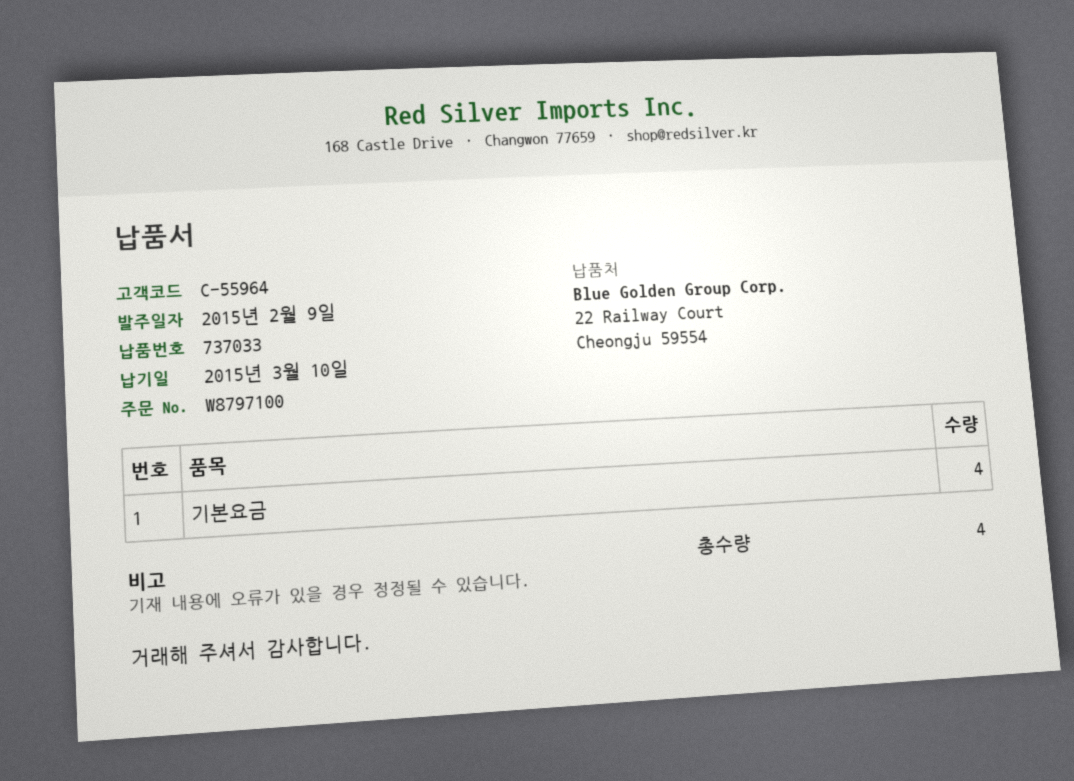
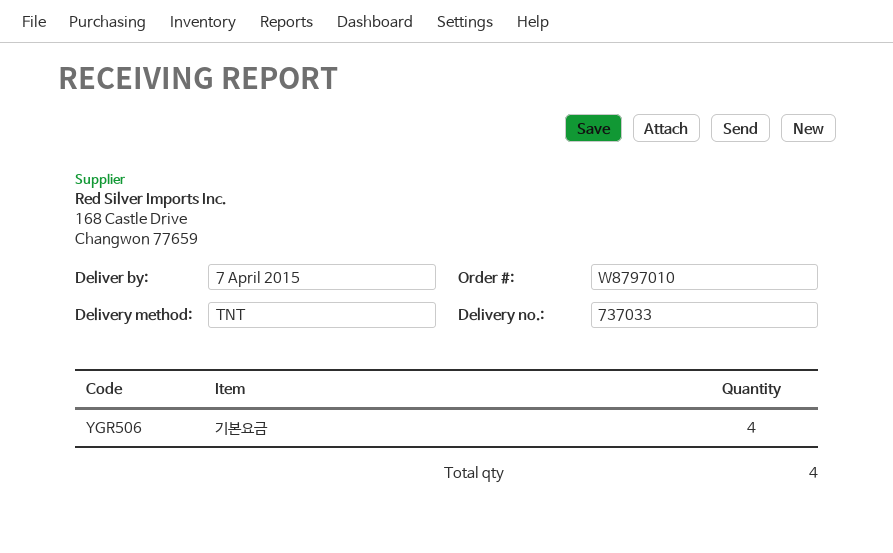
order number: W8797100 -> W8797010
delivery date: 2015-03-10 -> 2015-04-07

